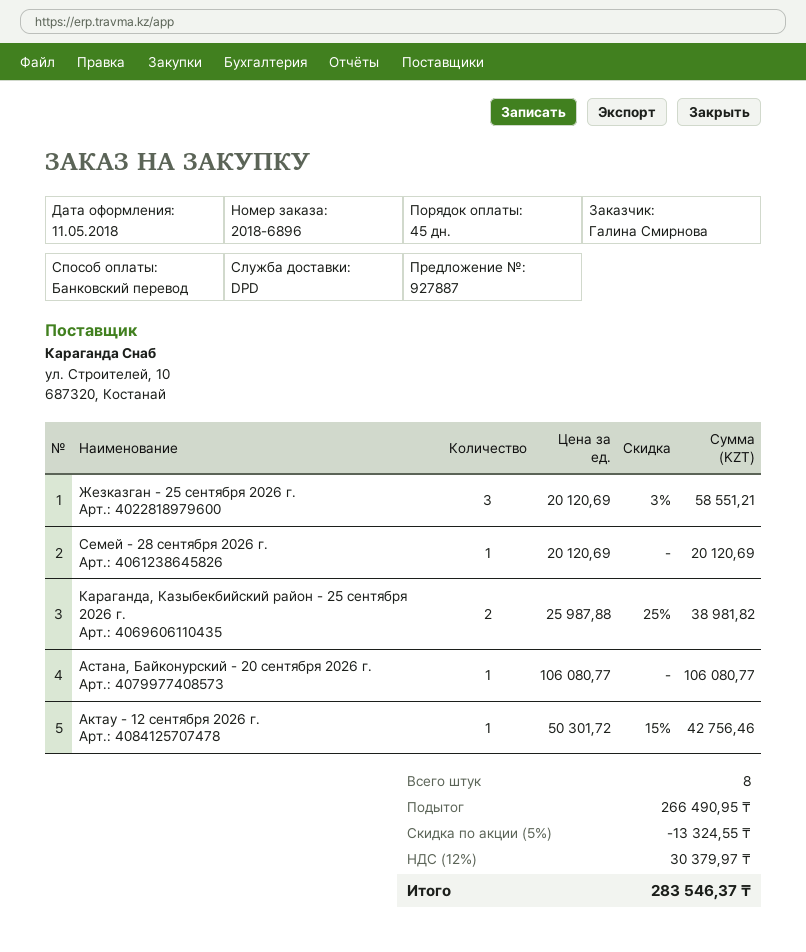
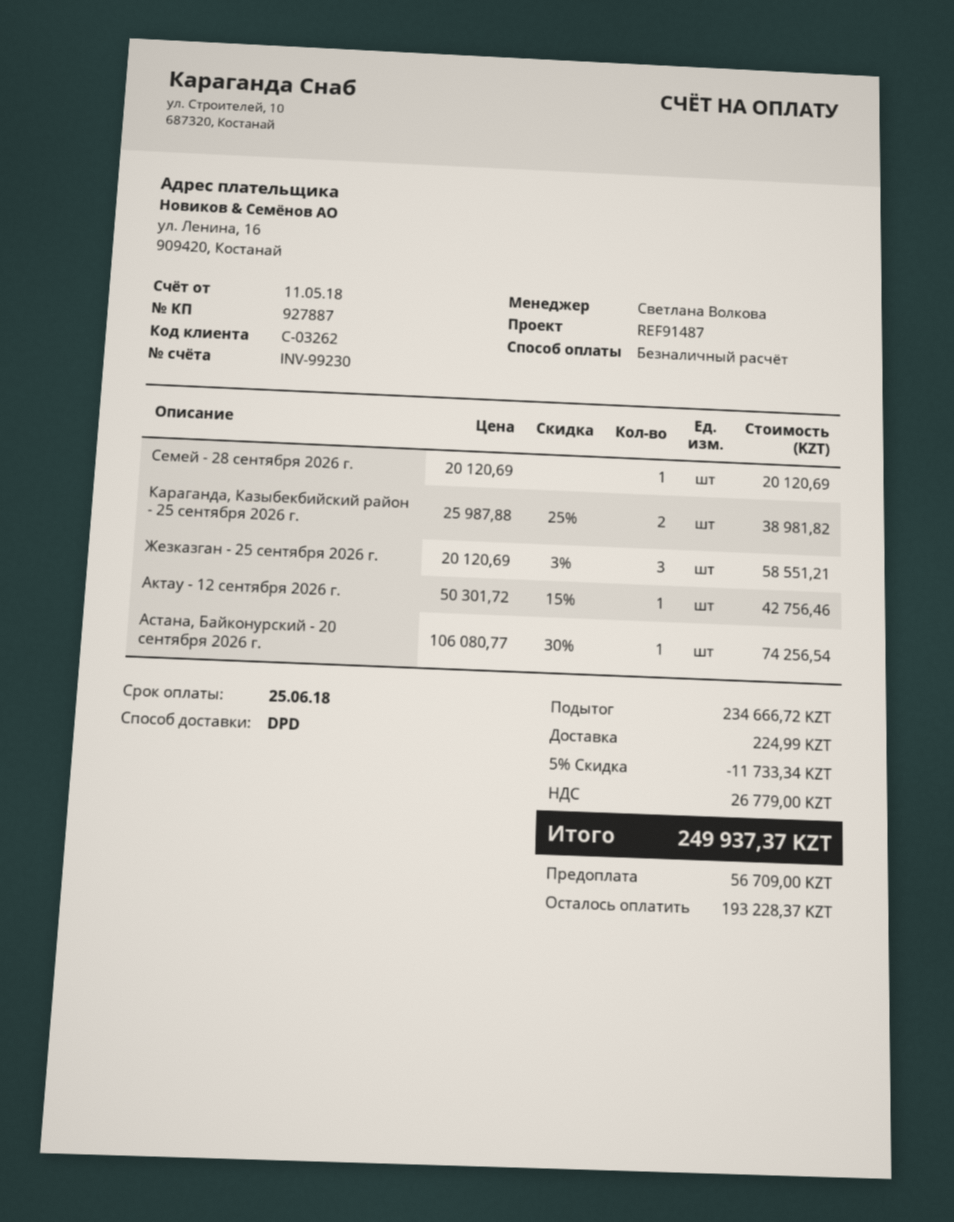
Астана, Байконурский - 20 сентября 2026 г.: 1 x 106080.77 = 106080.77 -> 1 x 106080.77 - 30% = 74256.54
subtotal: 266490.95 -> 234666.72
discount: 5% = 13324.55 -> 5% = 11733.34
shipping: none -> 224.99
tax: 30379.97 -> 26779.00
total: 283546.37 -> 249937.37

